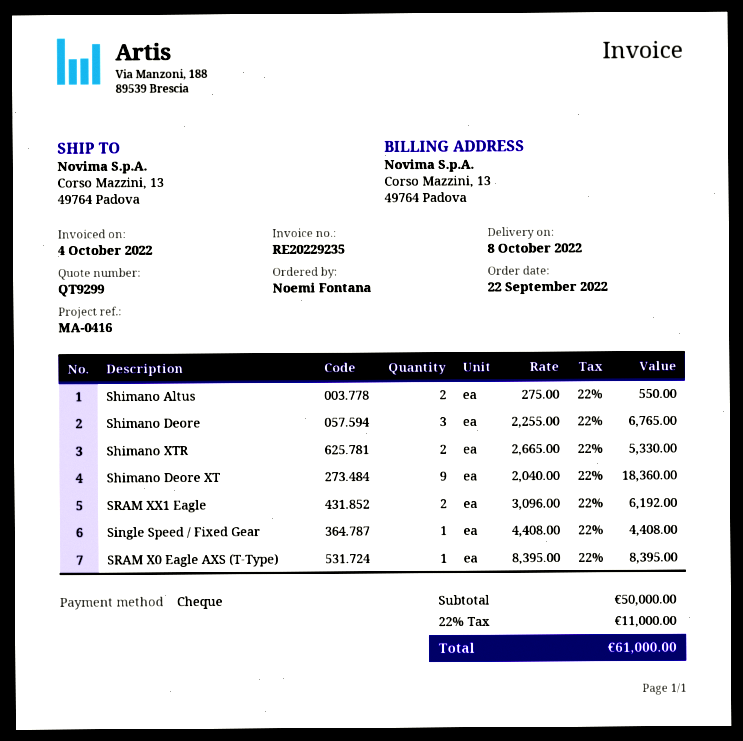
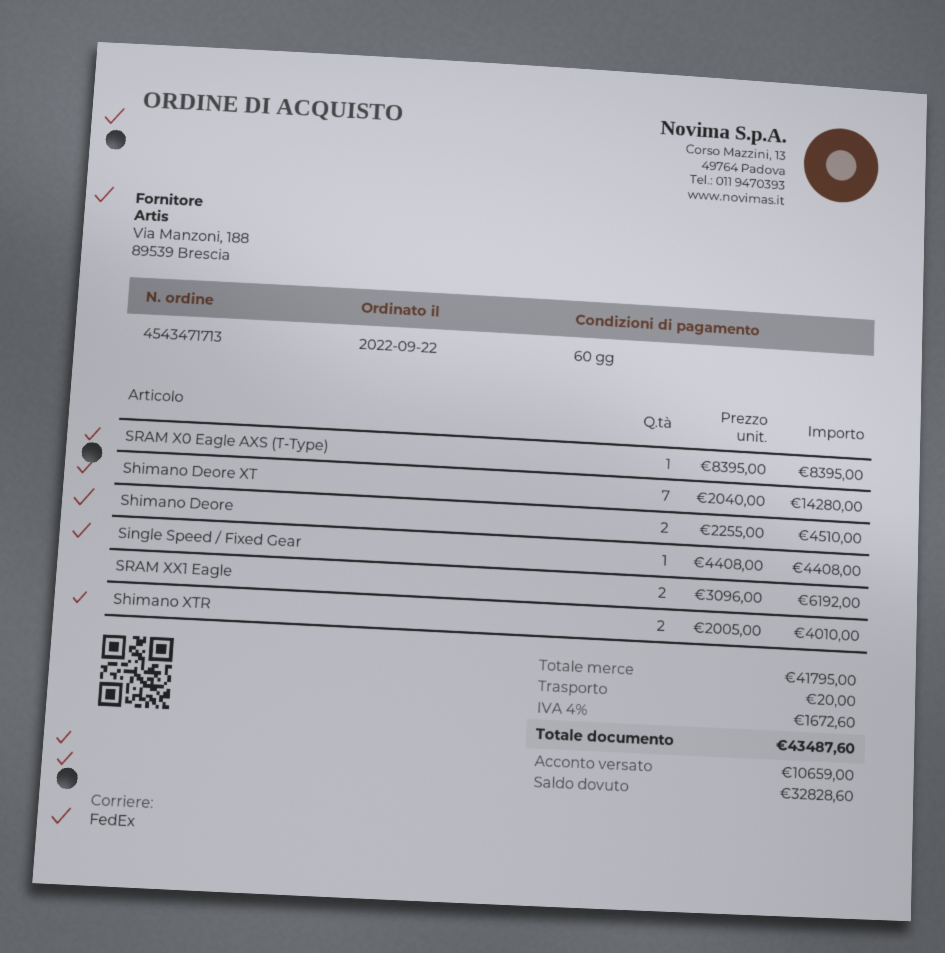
Shimano Altus: 2 x 275.00 = 550.00 -> none
Shimano Deore: 3 x 2255.00 = 6765.00 -> 2 x 2255.00 = 4510.00
Shimano XTR: 2 x 2665.00 = 5330.00 -> 2 x 2005.00 = 4010.00
Shimano Deore XT: 9 x 2040.00 = 18360.00 -> 7 x 2040.00 = 14280.00
subtotal: 50000.00 -> 41795.00
shipping: none -> 20.00
tax: 22% = 11000.00 -> 4% = 1672.60
total: 61000.00 -> 43487.60

